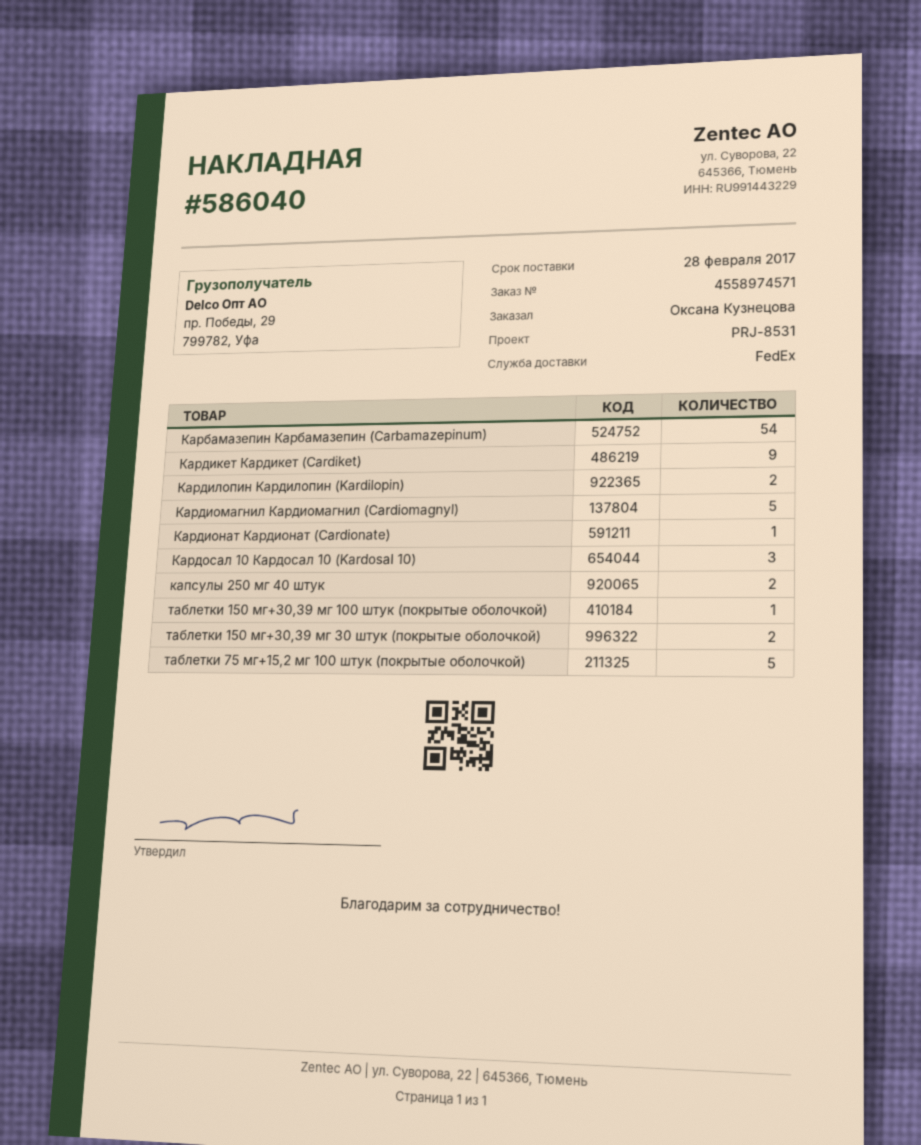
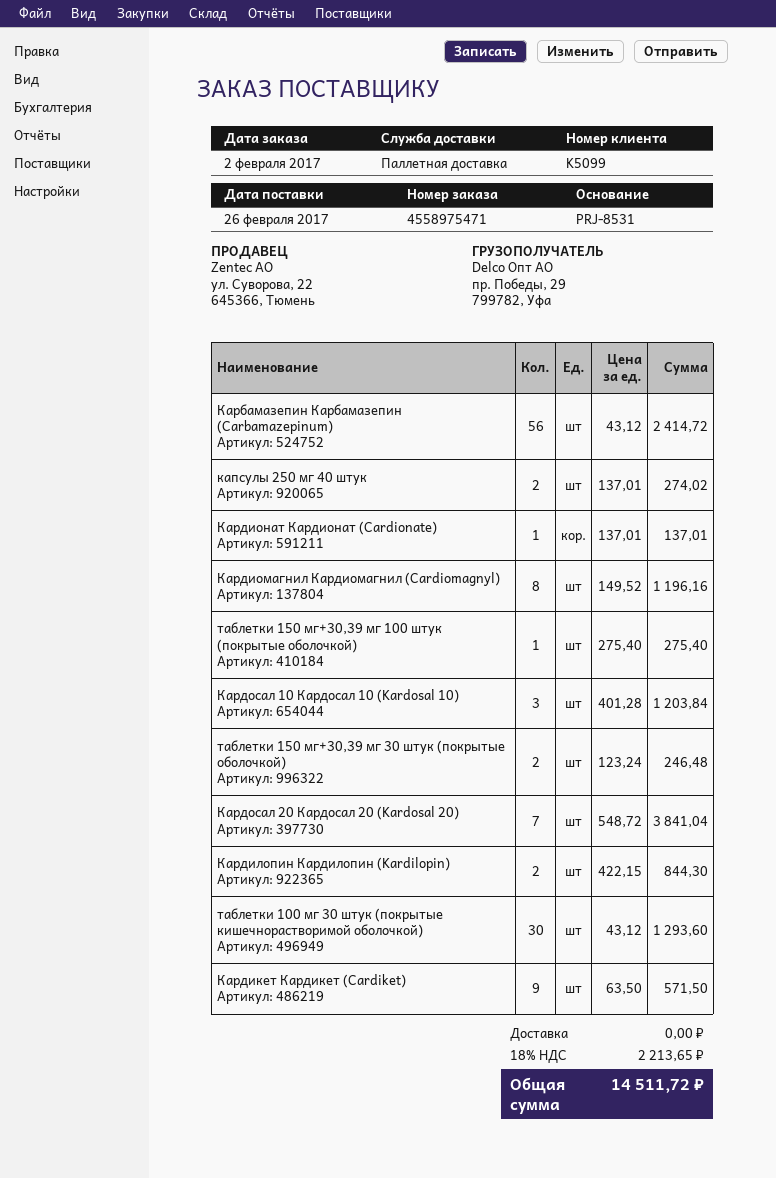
order number: 4558974571 -> 4558975471
delivery date: 2017-02-28 -> 2017-02-26
shipping method: FedEx -> pallet freight
Карбамазепин Карбамазепин (Carbamazepinum): 54 -> 56
Кардиомагнил Кардиомагнил (Cardiomagnyl): 5 -> 8
таблетки 75 мг+15,2 мг 100 штук (покрытые оболочкой): 5 -> none
Кардосал 20 Кардосал 20 (Kardosal 20): none -> 7
таблетки 100 мг 30 штук (покрытые кишечнорастворимой оболочкой): none -> 30

